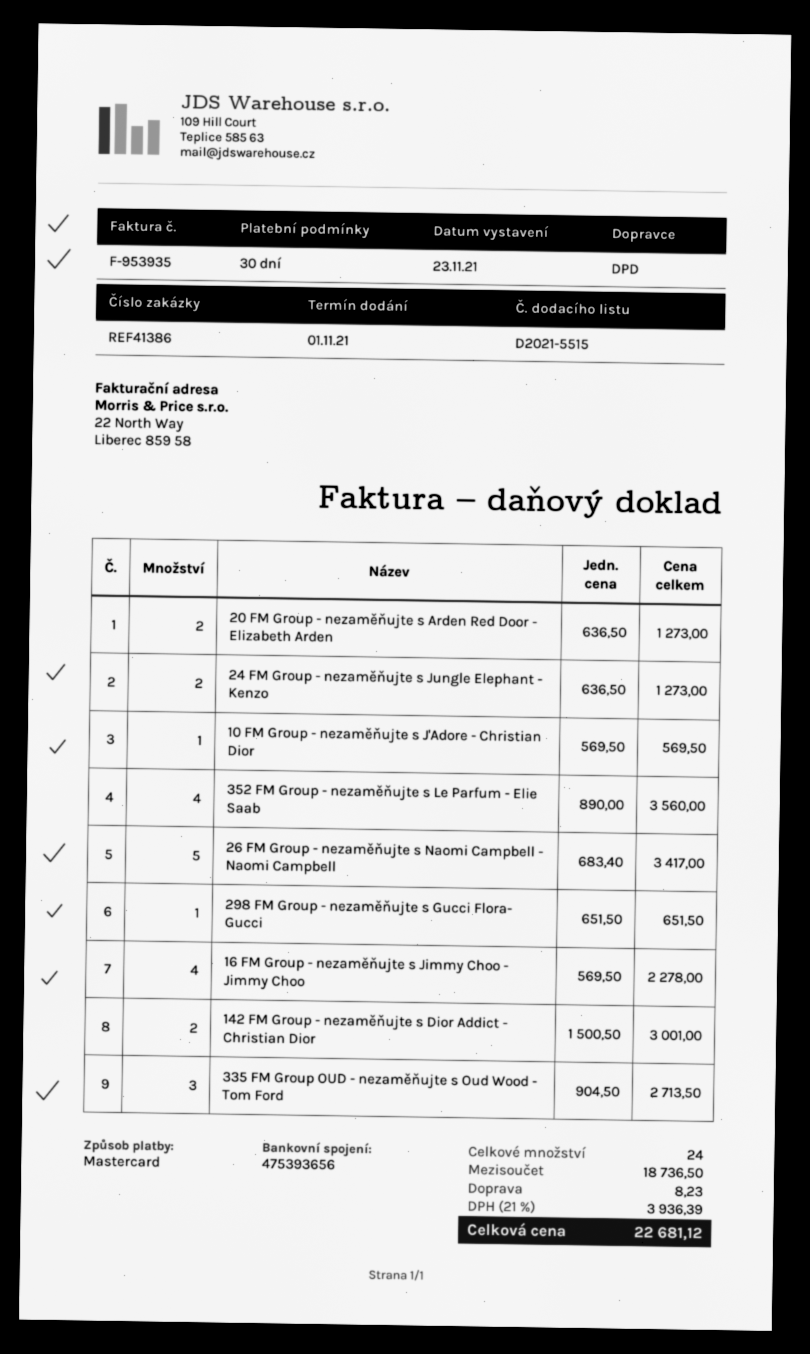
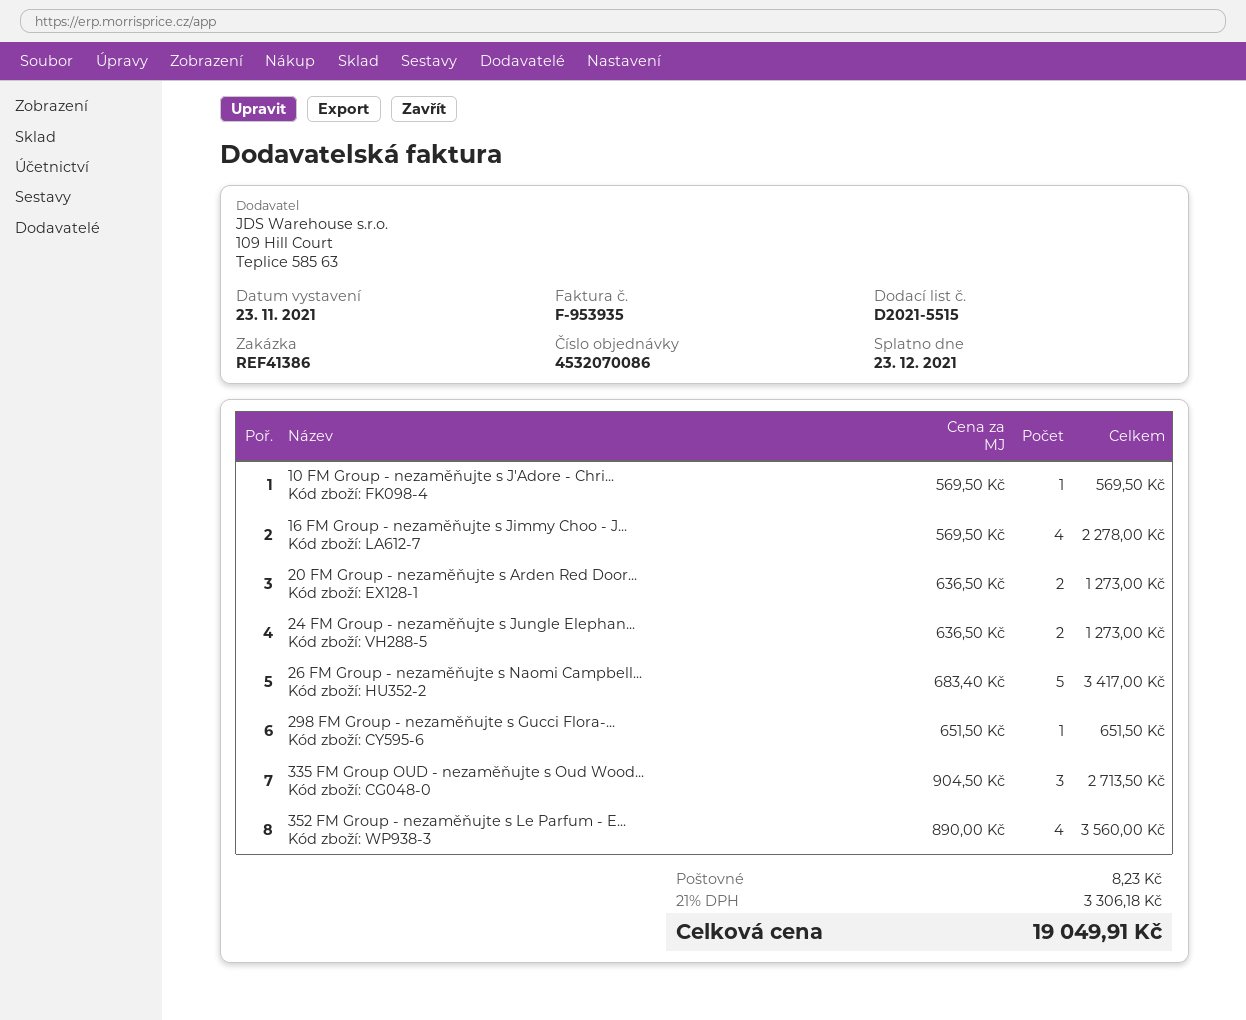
142 FM Group - nezaměňujte s Dior Addict - Christian Dior: 2 x 1500.50 = 3001.00 -> none
tax: 21% = 3936.39 -> 21% = 3306.18
total: 22681.12 -> 19049.91

